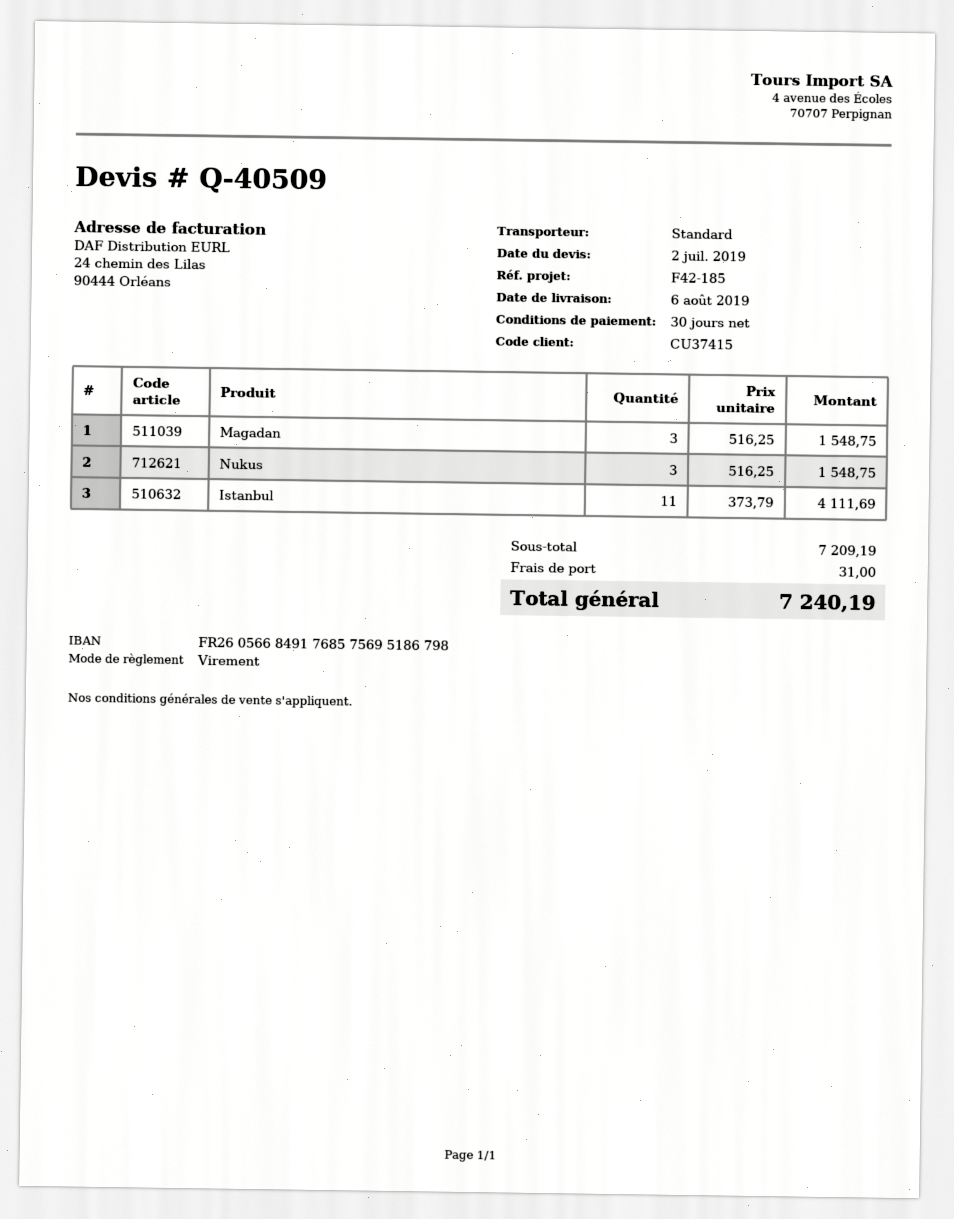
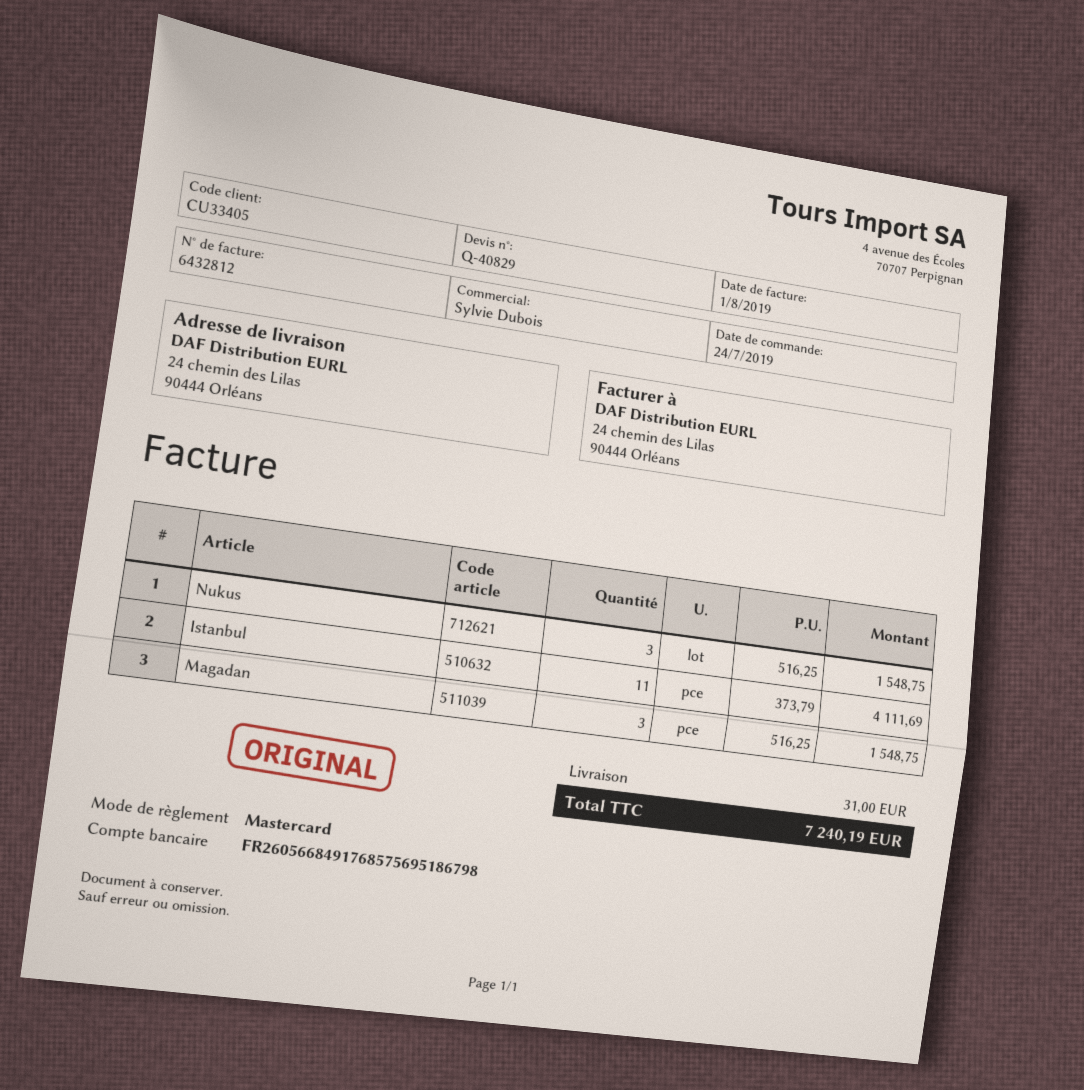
quote number: Q-40509 -> Q-40829
customer number: CU37415 -> CU33405
payment method: bank transfer -> Mastercard

